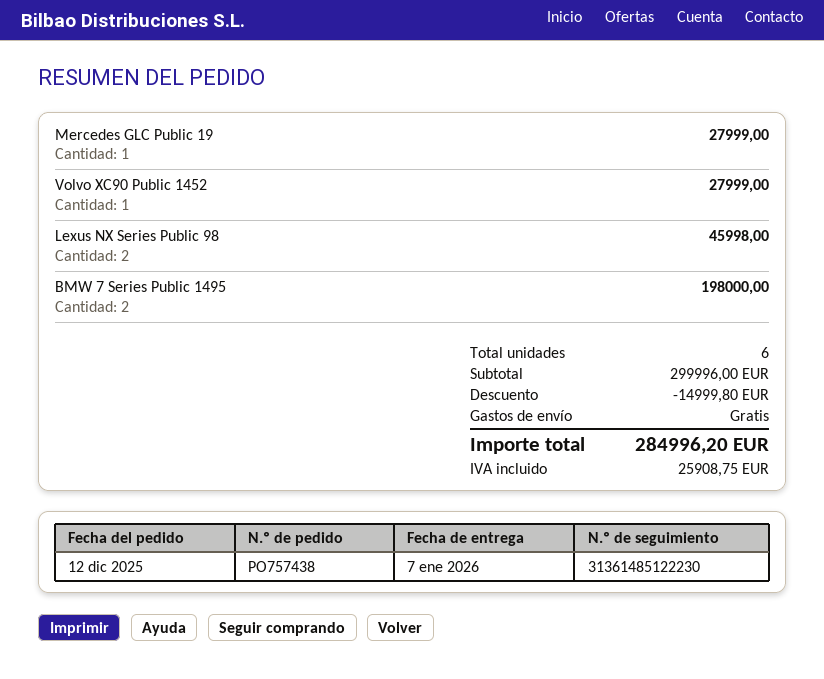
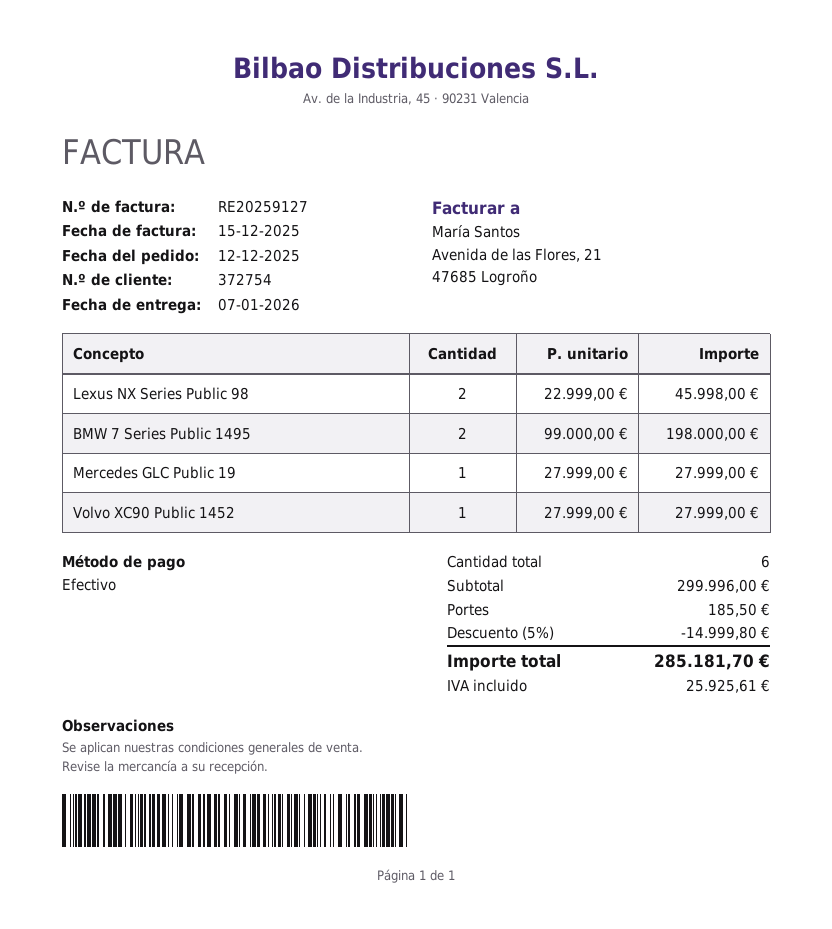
shipping: 0.00 -> 185.50
tax: 25908.75 -> 25925.61
total: 284996.20 -> 285181.70

